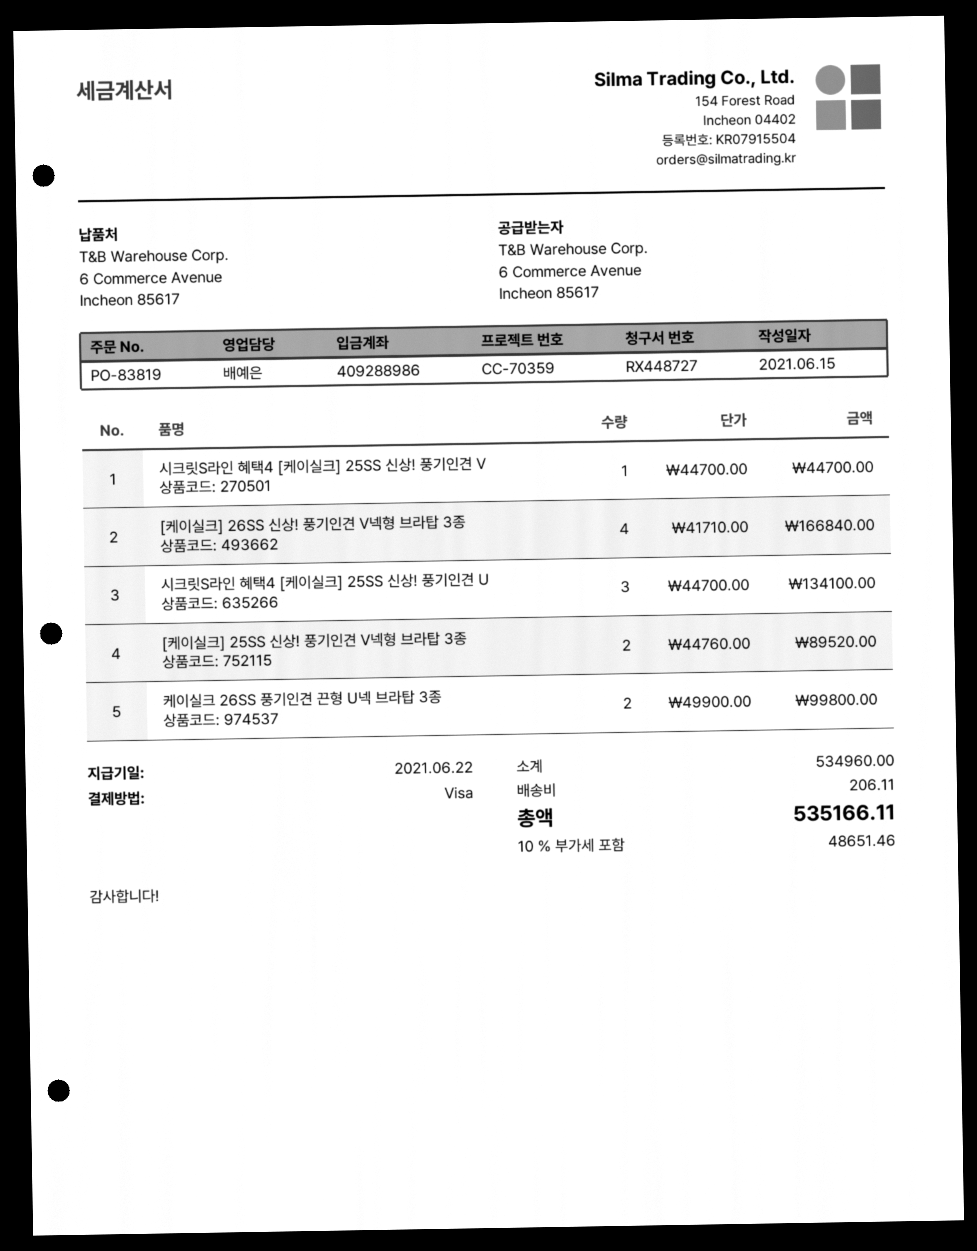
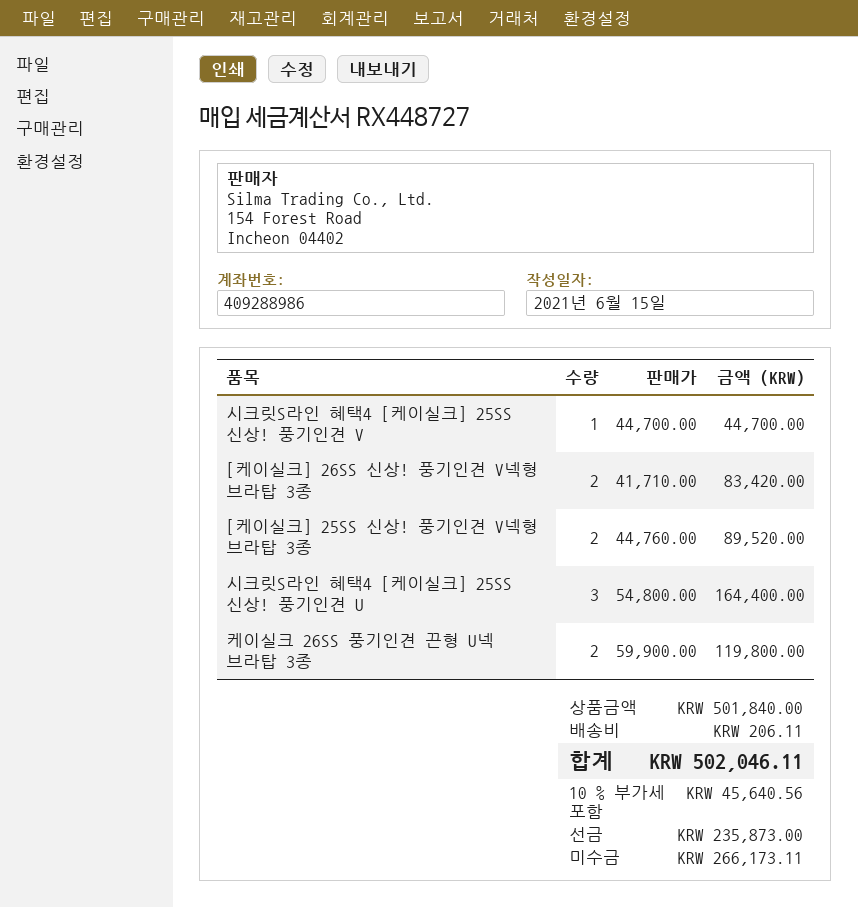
[케이실크] 26SS 신상! 풍기인견 V넥형 브라탑 3종: 4 x 41710.00 = 166840.00 -> 2 x 41710.00 = 83420.00
시크릿S라인 혜택4 [케이실크] 25SS 신상! 풍기인견 U: 3 x 44700.00 = 134100.00 -> 3 x 54800.00 = 164400.00
케이실크 26SS 풍기인견 끈형 U넥 브라탑 3종: 2 x 49900.00 = 99800.00 -> 2 x 59900.00 = 119800.00
subtotal: 534960.00 -> 501840.00
tax: 10% = 48651.46 -> 10% = 45640.56
total: 535166.11 -> 502046.11

